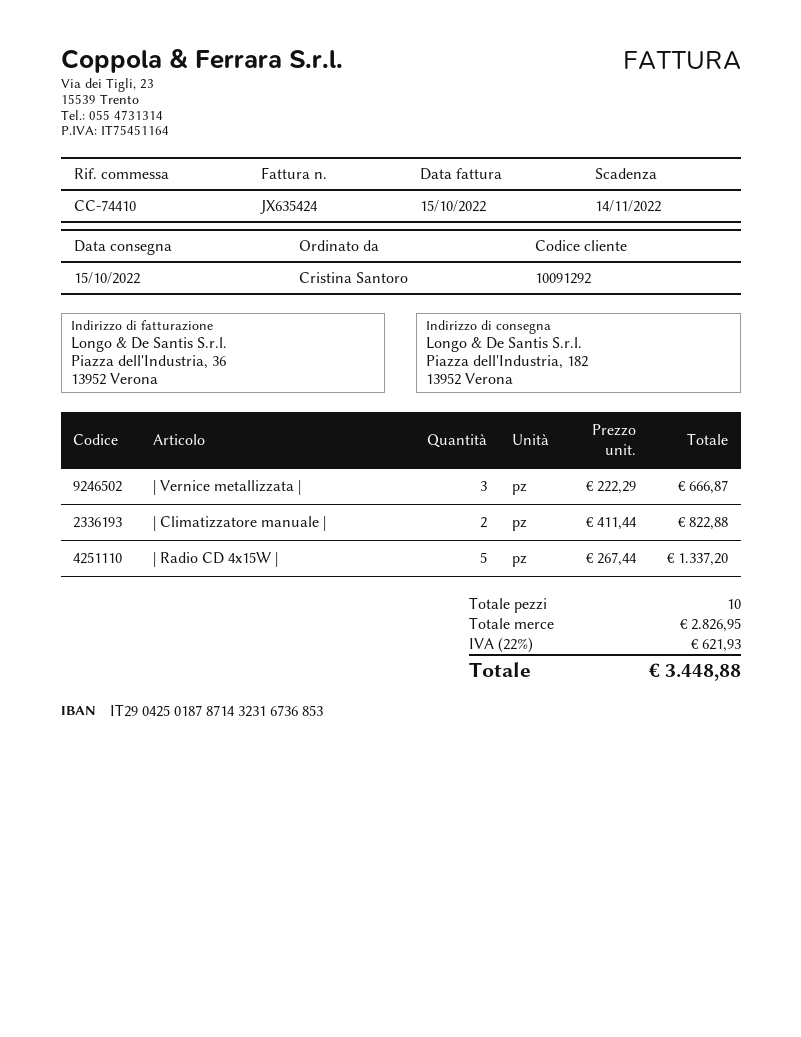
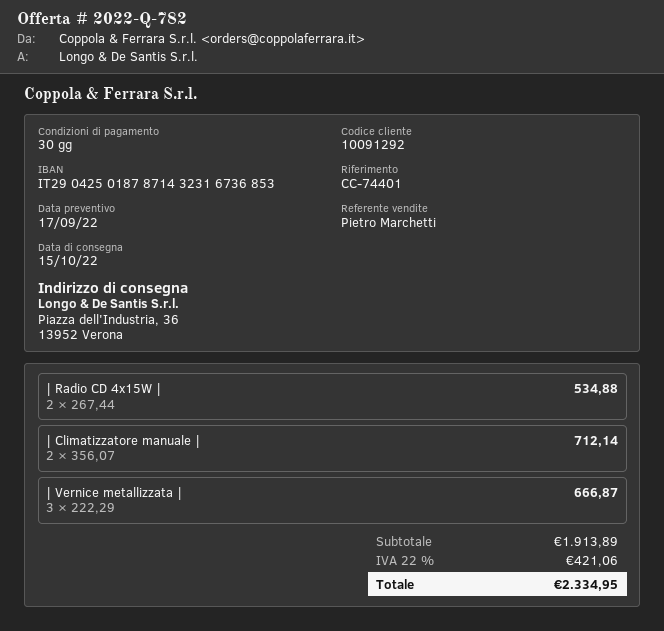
reference: CC-74410 -> CC-74401
ship to: Piazza dell'Industria, 182, 13952 Verona -> Piazza dell'Industria, 36, 13952 Verona
| Climatizzatore manuale |: 2 x 411.44 = 822.88 -> 2 x 356.07 = 712.14
| Radio CD 4x15W |: 5 x 267.44 = 1337.20 -> 2 x 267.44 = 534.88
subtotal: 2826.95 -> 1913.89
tax: 22% = 621.93 -> 22% = 421.06
total: 3448.88 -> 2334.95

